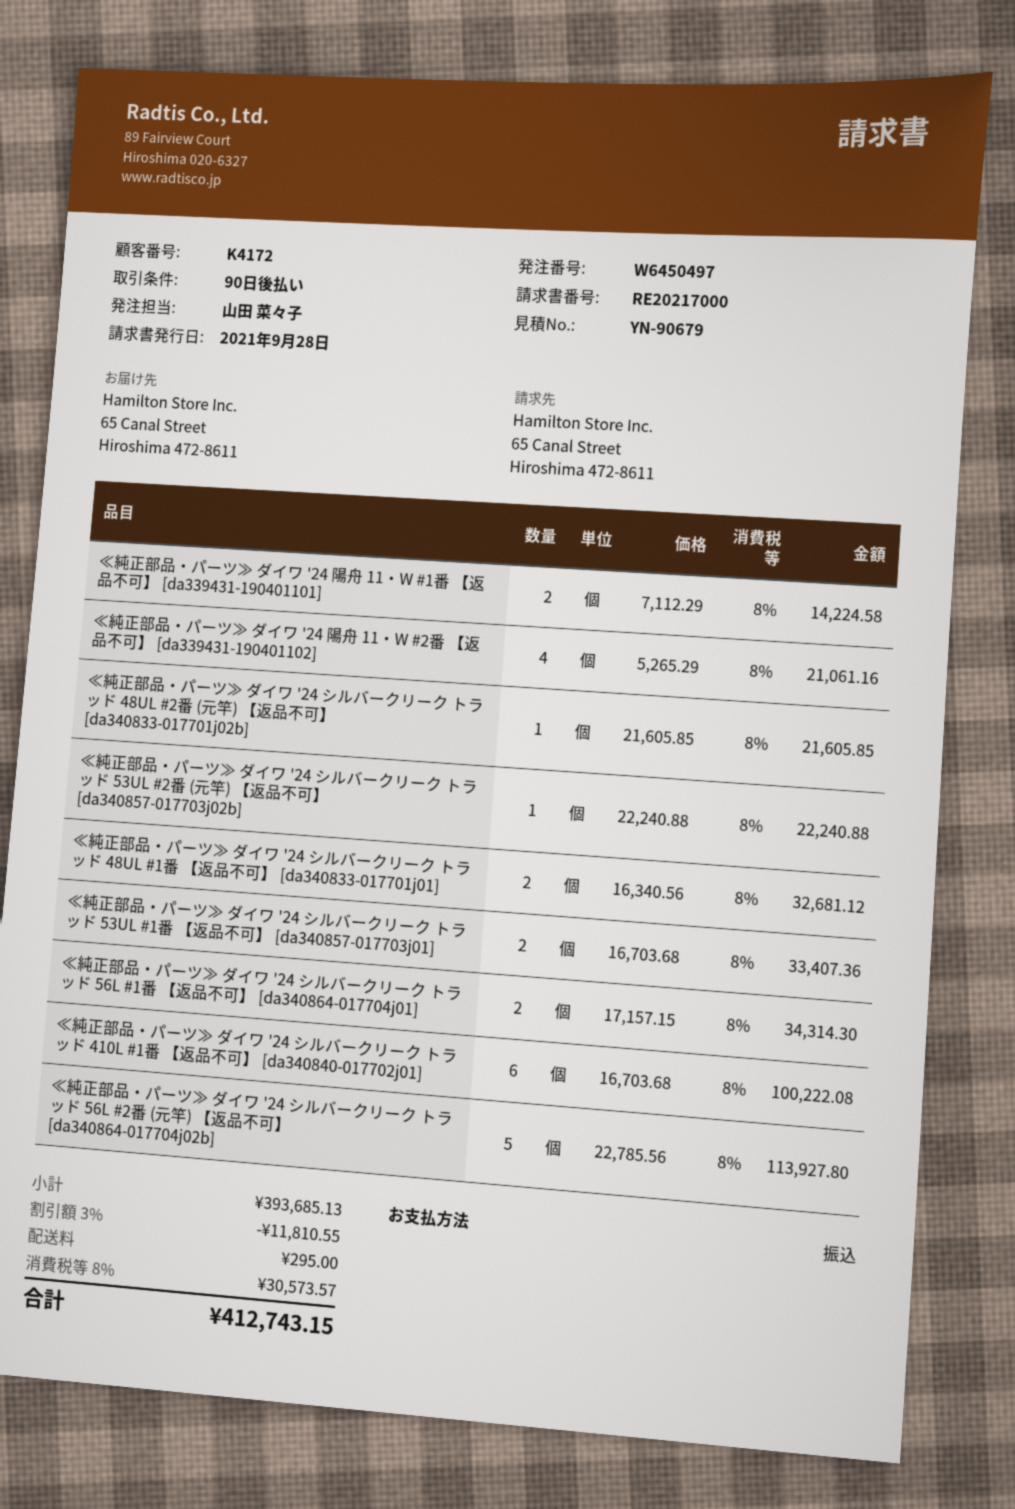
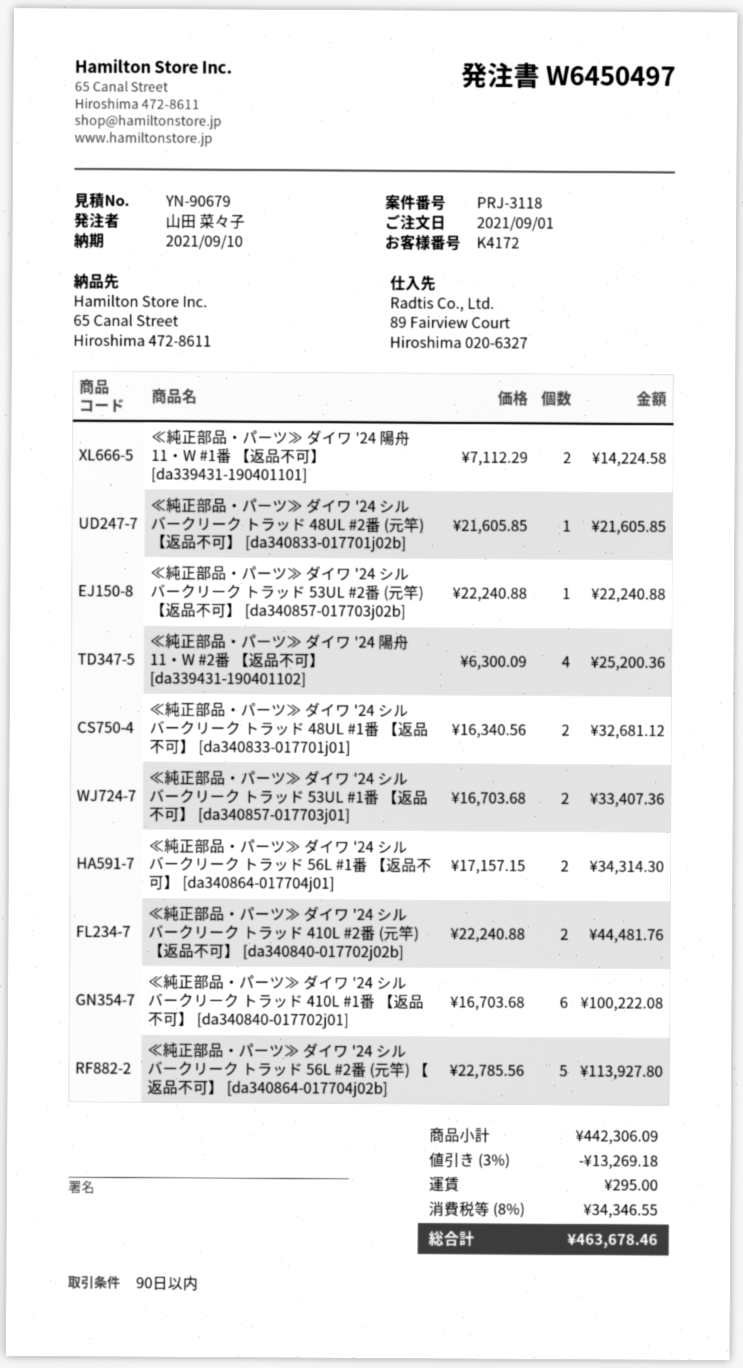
≪純正部品・パーツ≫ ダイワ '24 陽舟 11・W #2番 【返品不可】 [da339431-190401102]: 4 x 5265.29 = 21061.16 -> 4 x 6300.09 = 25200.36
≪純正部品・パーツ≫ ダイワ '24 シルバークリーク トラッド 410L #2番 (元竿) 【返品不可】 [da340840-017702j02b]: none -> 2 x 22240.88 = 44481.76
subtotal: 393685.13 -> 442306.09
discount: 3% = 11810.55 -> 3% = 13269.18
tax: 8% = 30573.57 -> 8% = 34346.55
total: 412743.15 -> 463678.46

